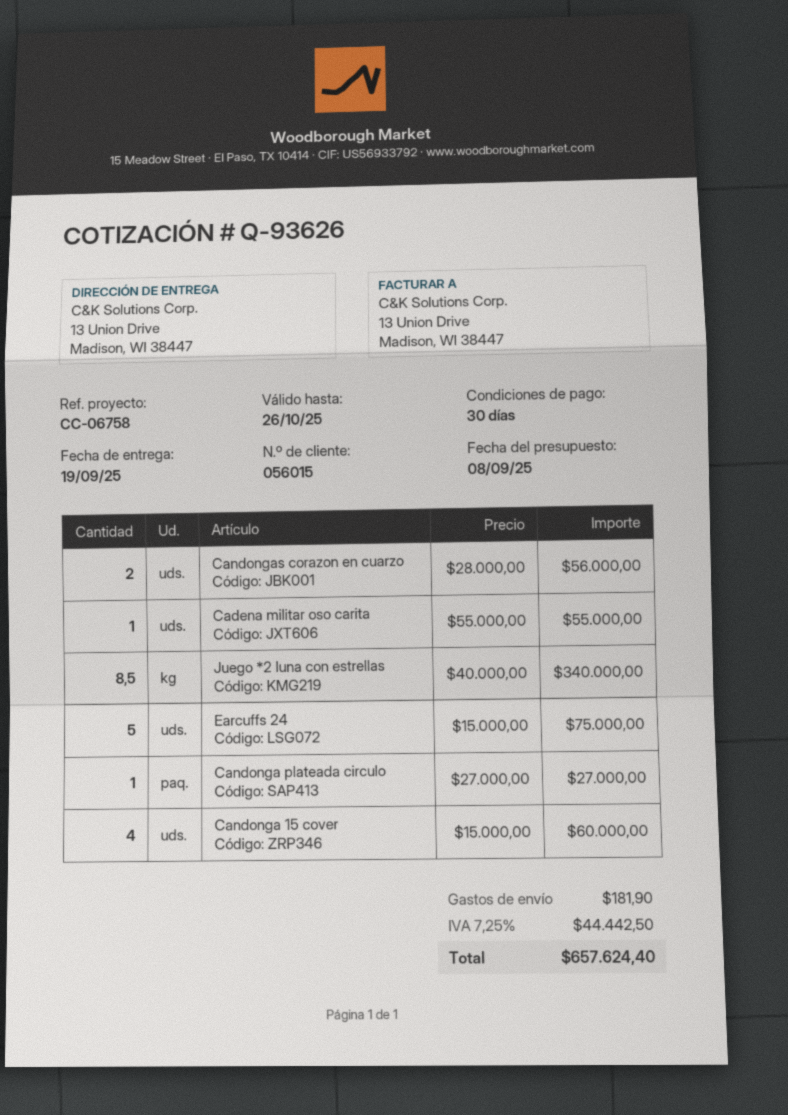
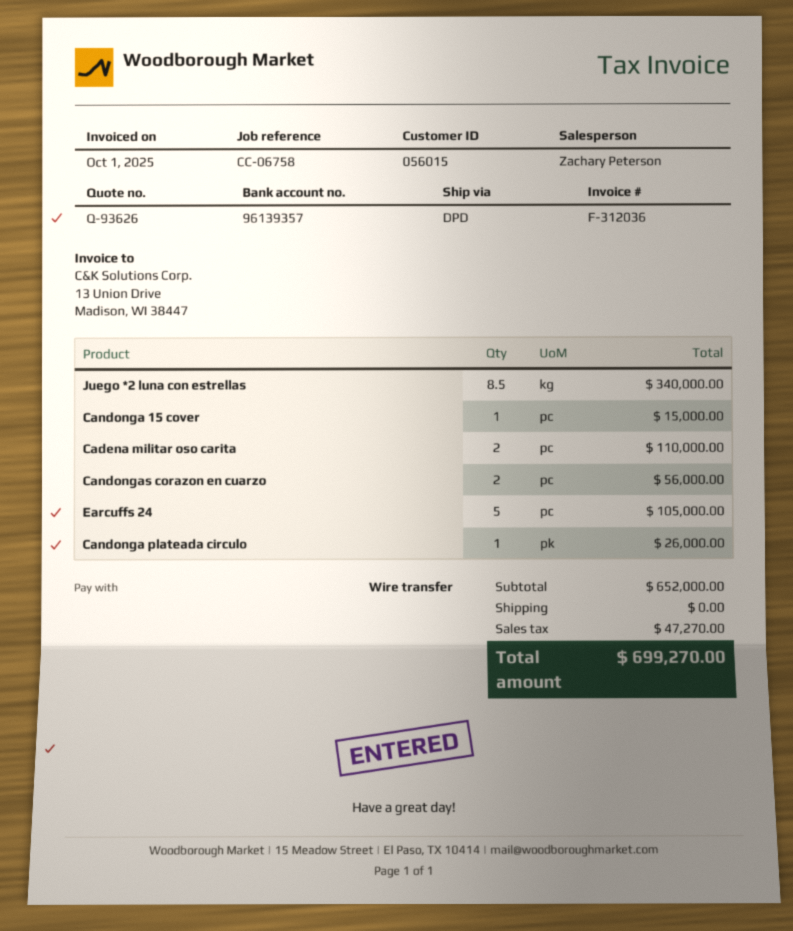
Cadena militar oso carita: 1 for 55000.00 -> 2 for 110000.00
Earcuffs 24: 5 for 75000.00 -> 5 for 105000.00
Candonga plateada circulo: 1 for 27000.00 -> 1 for 26000.00
Candonga 15 cover: 4 for 60000.00 -> 1 for 15000.00
shipping: 181.90 -> 0.00
tax: 44442.50 -> 47270.00
total: 657624.40 -> 699270.00

